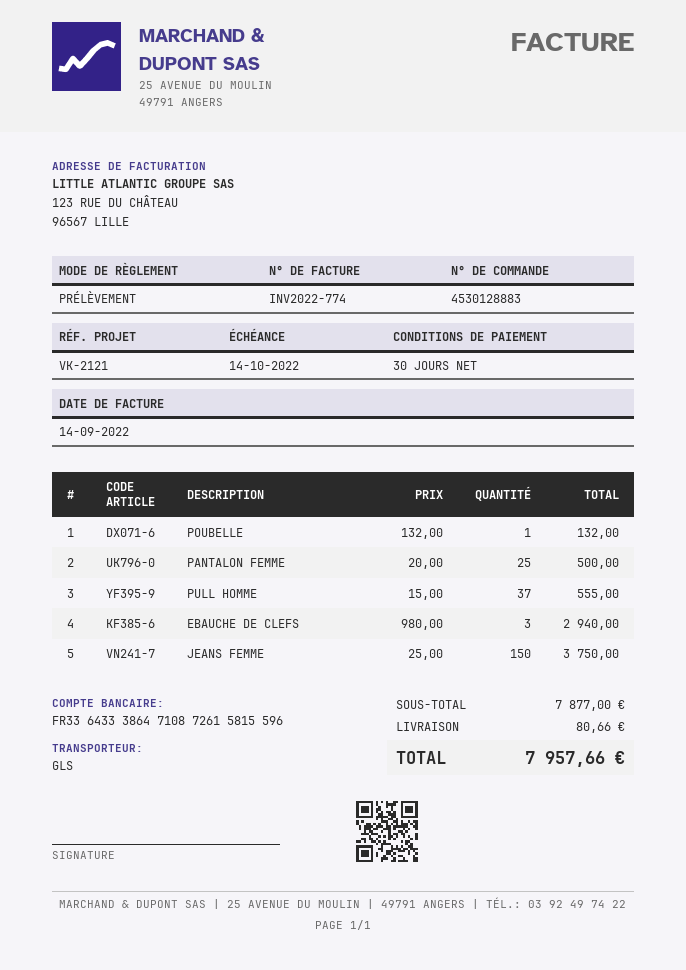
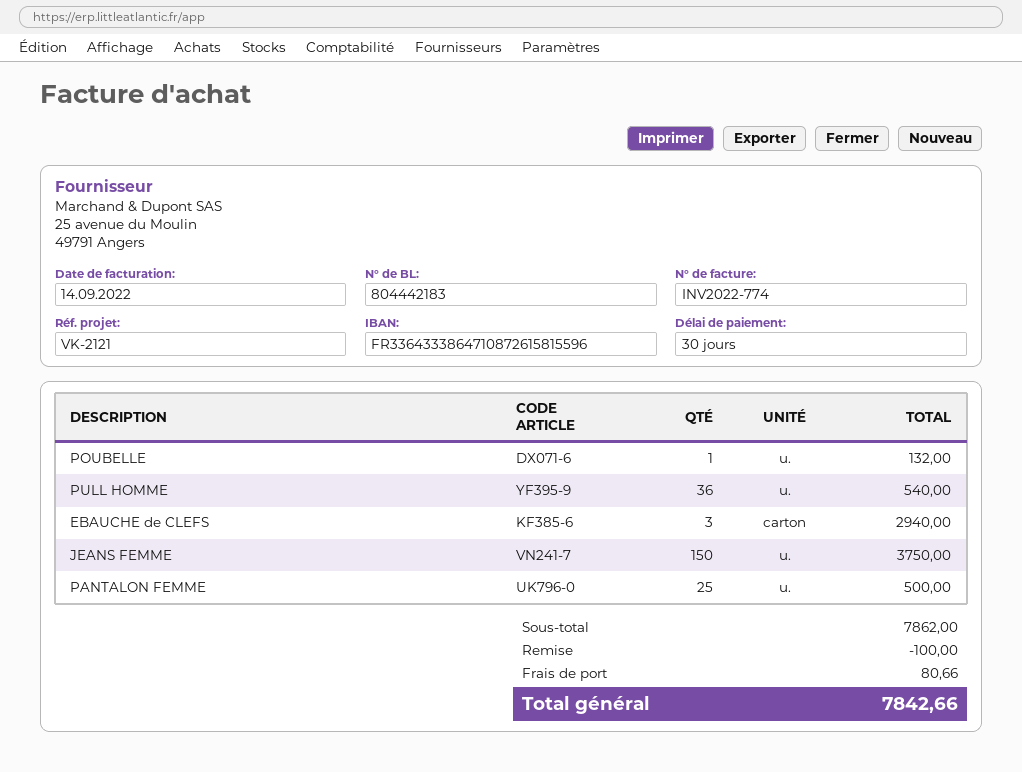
PULL HOMME: 37 for 555.00 -> 36 for 540.00
subtotal: 7877.00 -> 7862.00
discount: none -> 100.00
total: 7957.66 -> 7842.66

